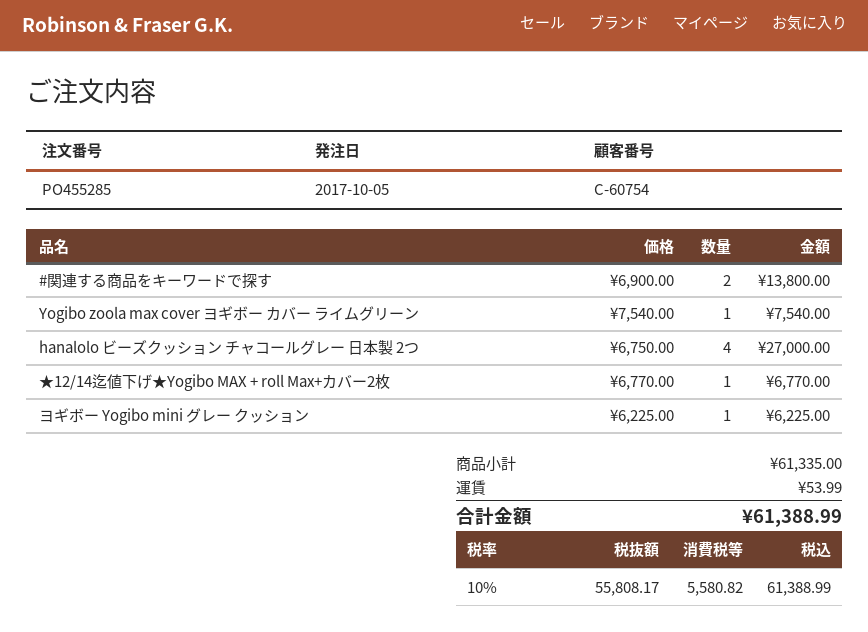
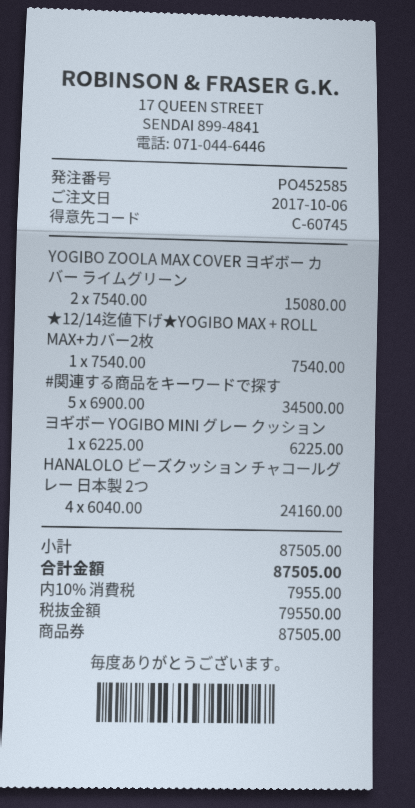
order number: PO455285 -> PO452585
order date: 2017-10-05 -> 2017-10-06
customer number: C-60754 -> C-60745
#関連する商品をキーワードで探す: 2 x 6900.00 = 13800.00 -> 5 x 6900.00 = 34500.00
Yogibo zoola max cover ヨギボー カバー ライムグリーン: 1 x 7540.00 = 7540.00 -> 2 x 7540.00 = 15080.00
hanalolo ビーズクッション チャコールグレー 日本製 2つ: 4 x 6750.00 = 27000.00 -> 4 x 6040.00 = 24160.00
★12/14迄値下げ★Yogibo MAX + roll Max+カバー2枚: 1 x 6770.00 = 6770.00 -> 1 x 7540.00 = 7540.00
subtotal: 61335.00 -> 87505.00
shipping: 53.99 -> none
net: 55808.17 -> 79550.00
tax: 10% = 5580.82 -> 10% = 7955.00
total: 61388.99 -> 87505.00

